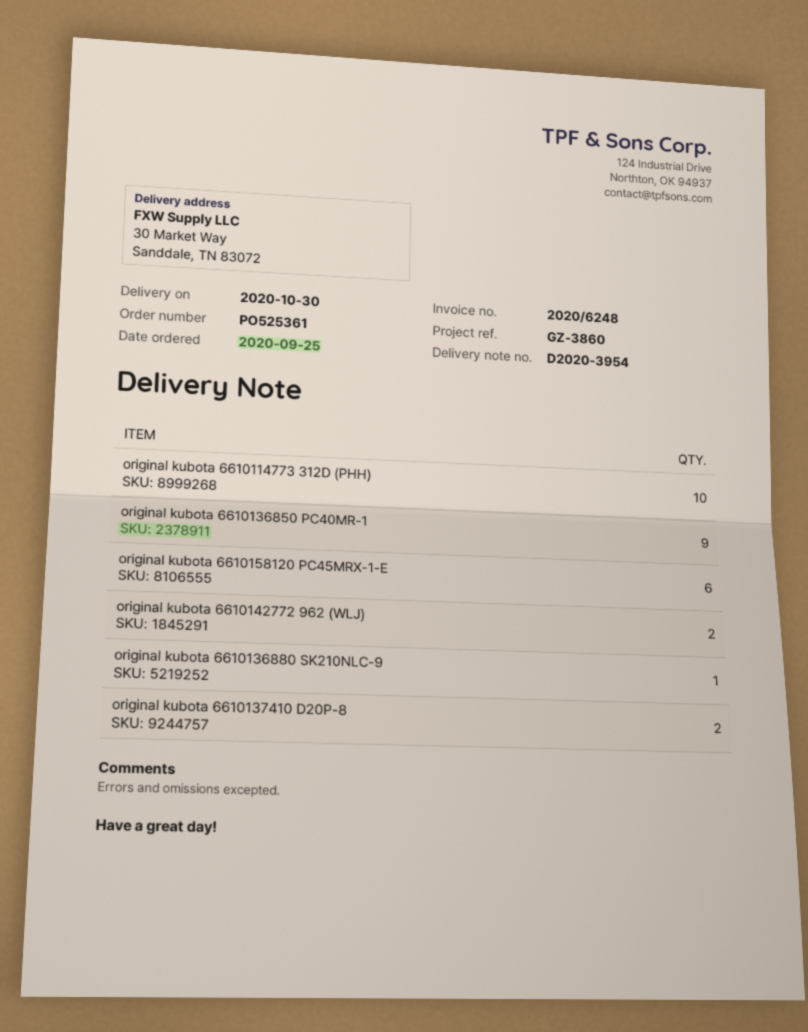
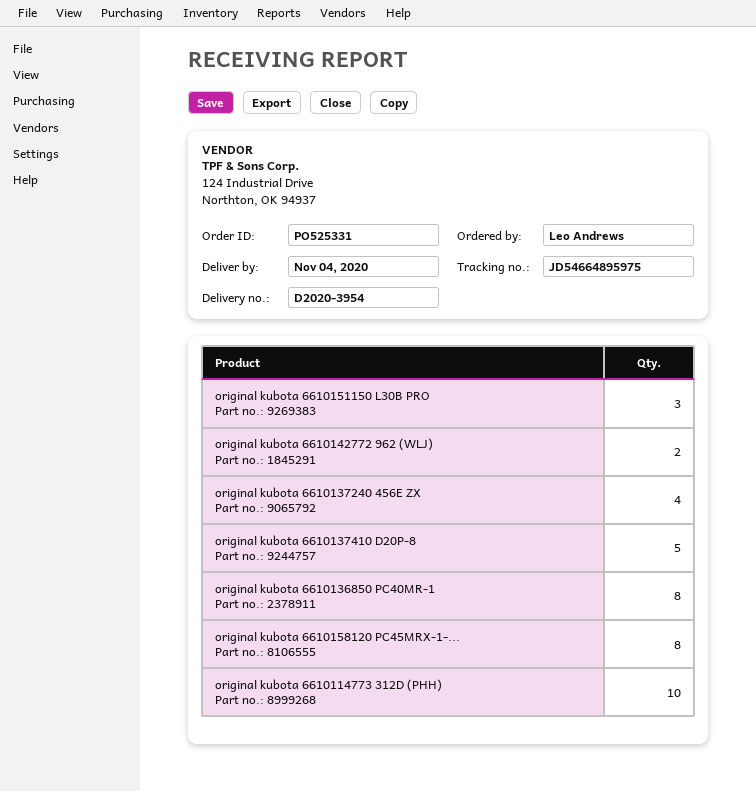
order number: PO525361 -> PO525331
delivery date: 2020-10-30 -> 2020-11-04
original kubota 6610136850 PC40MR-1: 9 -> 8
original kubota 6610158120 PC45MRX-1-E: 6 -> 8
original kubota 6610136880 SK210NLC-9: 1 -> none
original kubota 6610137410 D20P-8: 2 -> 5
original kubota 6610151150 L30B PRO: none -> 3
original kubota 6610137240 456E ZX: none -> 4

